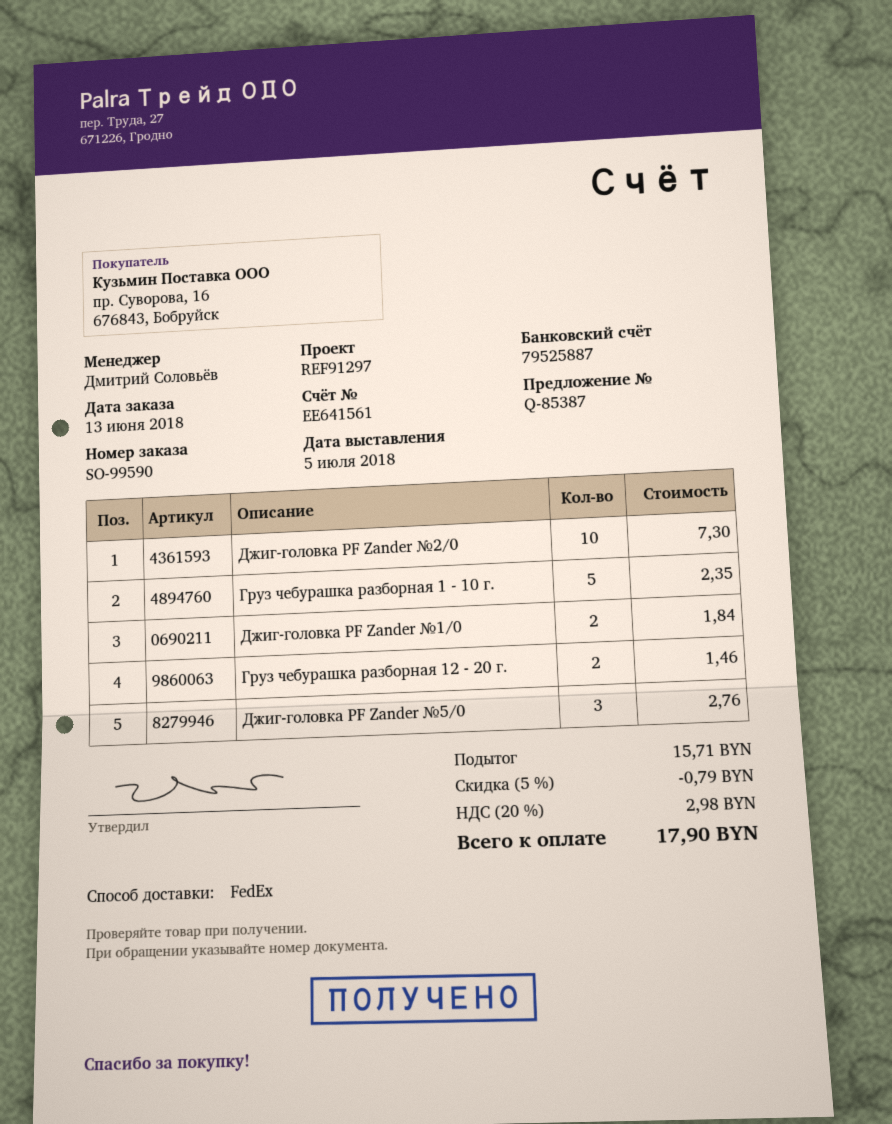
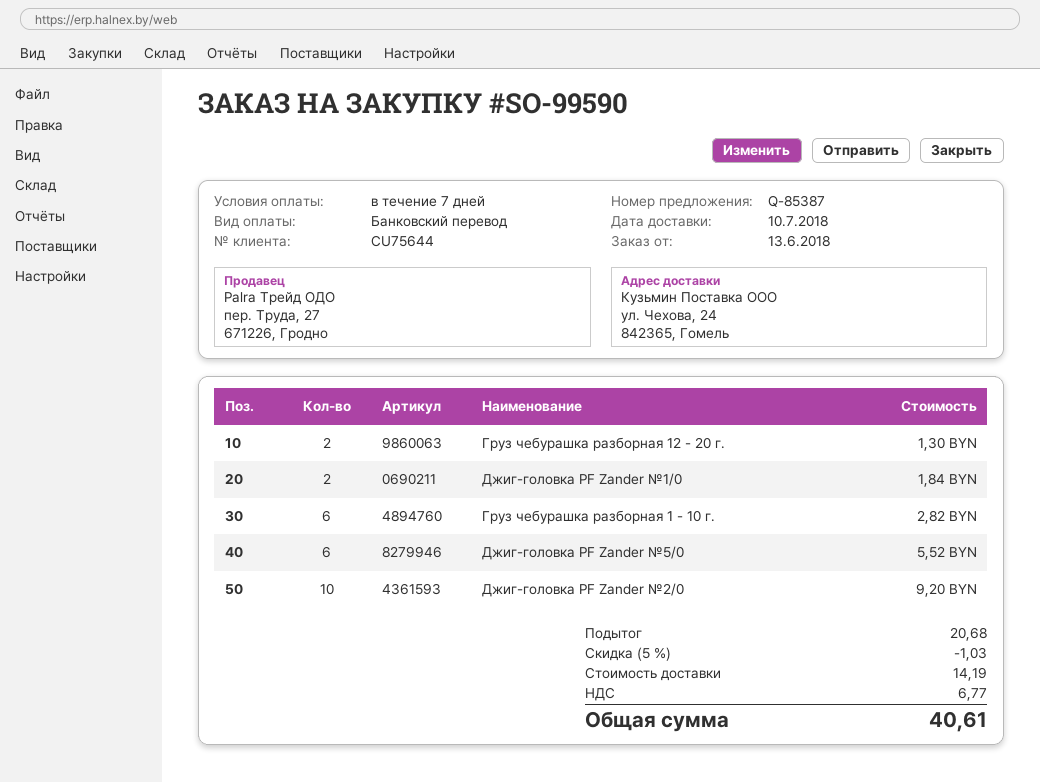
Джиг-головка PF Zander №2/0: 10 for 7.30 -> 10 for 9.20
Груз чебурашка разборная 1 - 10 г.: 5 for 2.35 -> 6 for 2.82
Груз чебурашка разборная 12 - 20 г.: 2 for 1.46 -> 2 for 1.30
Джиг-головка PF Zander №5/0: 3 for 2.76 -> 6 for 5.52
subtotal: 15.71 -> 20.68
discount: 5% = 0.79 -> 5% = 1.03
shipping: none -> 14.19
tax: 2.98 -> 6.77
total: 17.90 -> 40.61

